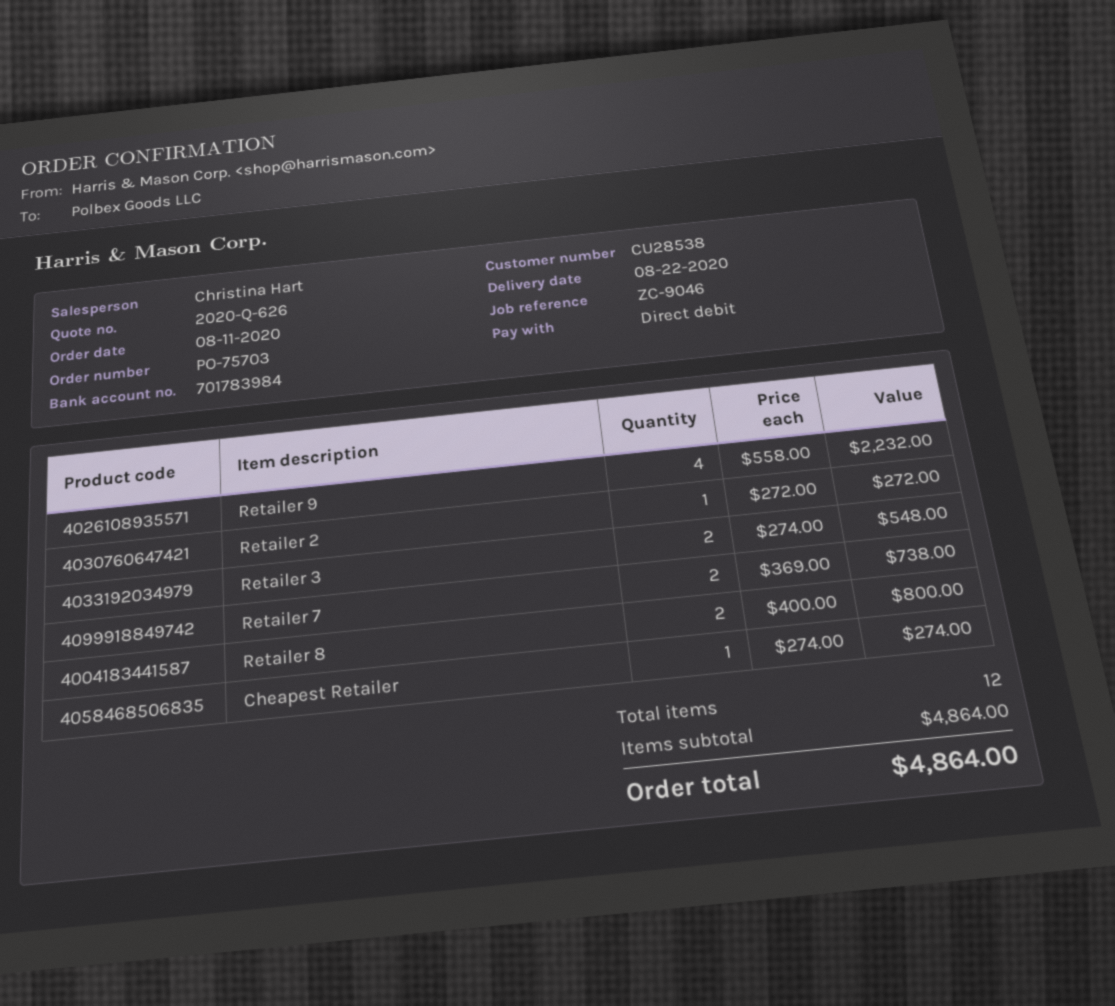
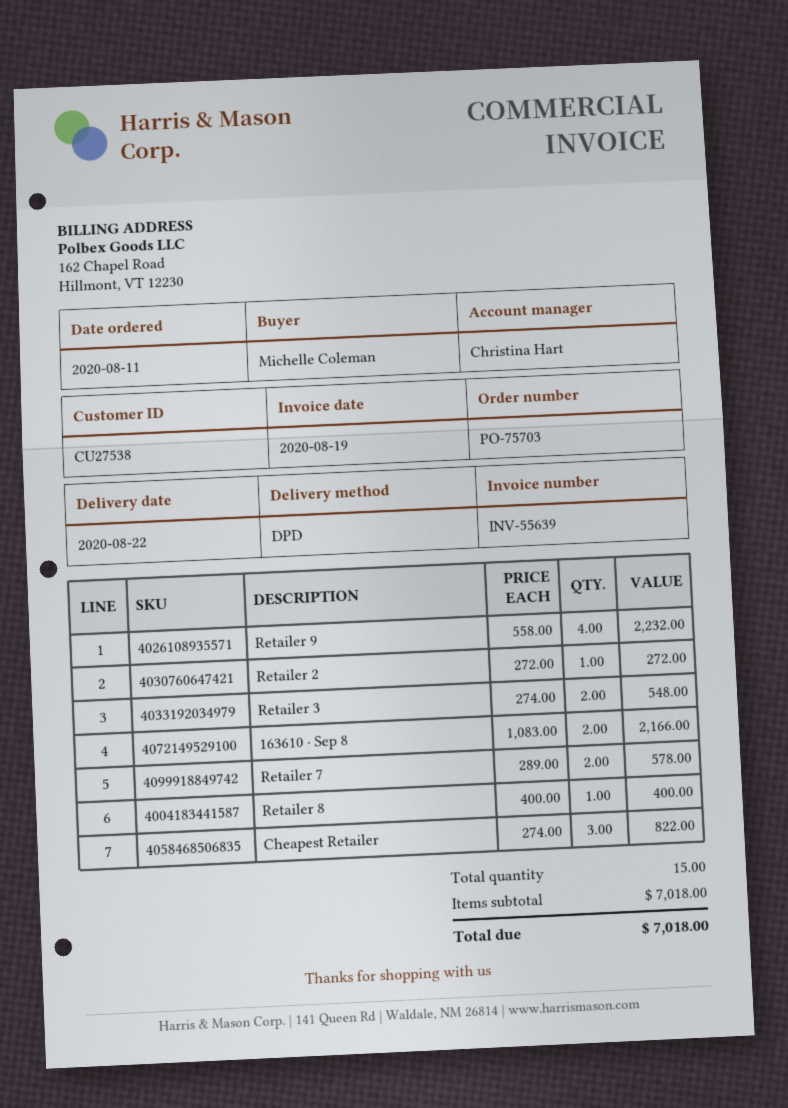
customer number: CU28538 -> CU27538
Retailer 7: 2 x 369.00 = 738.00 -> 2 x 289.00 = 578.00
Retailer 8: 2 x 400.00 = 800.00 -> 1 x 400.00 = 400.00
Cheapest Retailer: 1 x 274.00 = 274.00 -> 3 x 274.00 = 822.00
163610 · Sep 8: none -> 2 x 1083.00 = 2166.00
total quantity: 12 -> 15
subtotal: 4864.00 -> 7018.00
total: 4864.00 -> 7018.00

